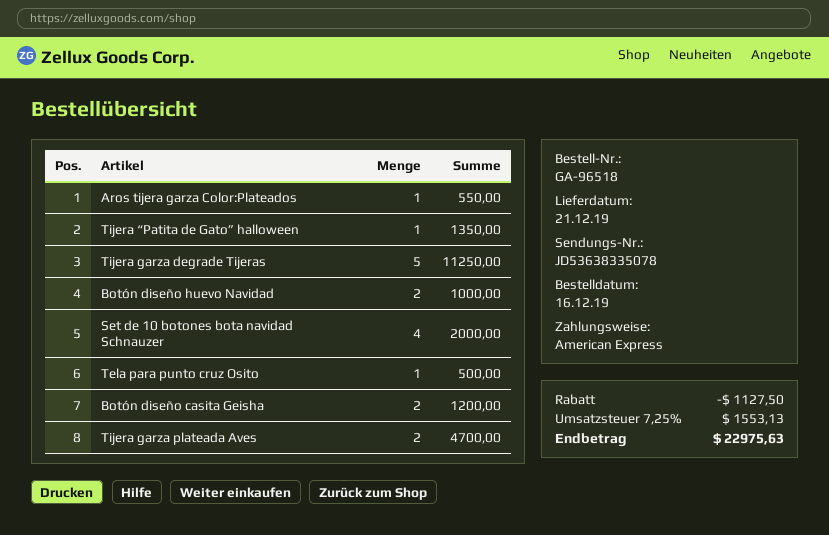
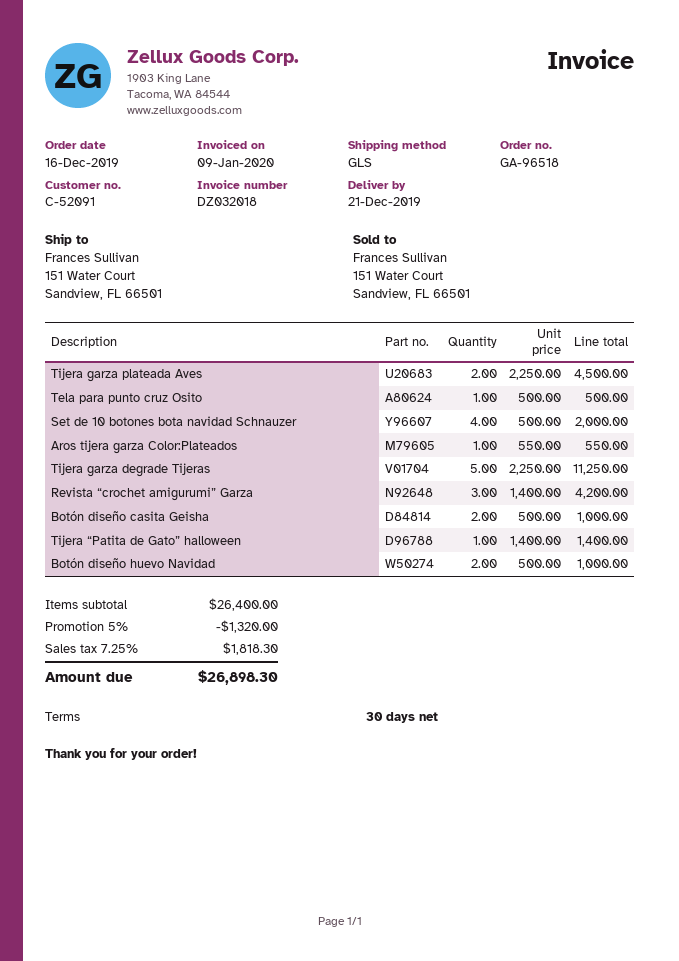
Tijera “Patita de Gato” halloween: 1 for 1350.00 -> 1 for 1400.00
Botón diseño casita Geisha: 2 for 1200.00 -> 2 for 1000.00
Tijera garza plateada Aves: 2 for 4700.00 -> 2 for 4500.00
Revista “crochet amigurumi” Garza: none -> 3 for 4200.00
discount: 1127.50 -> 1320.00
tax: 7.25% = 1553.13 -> 7.25% = 1818.30
total: 22975.63 -> 26898.30

